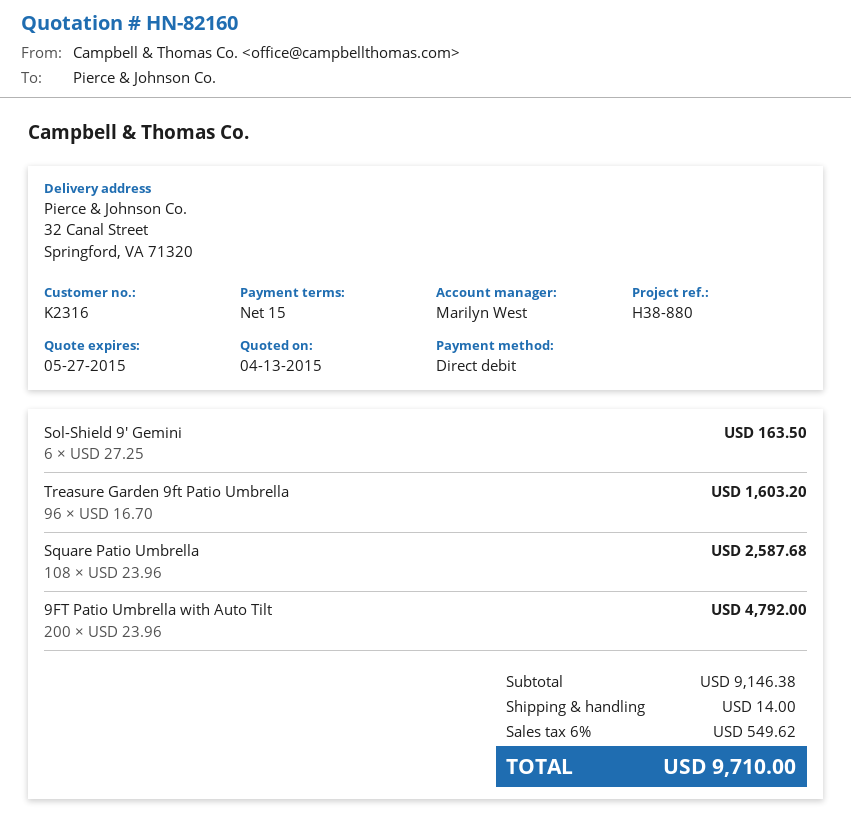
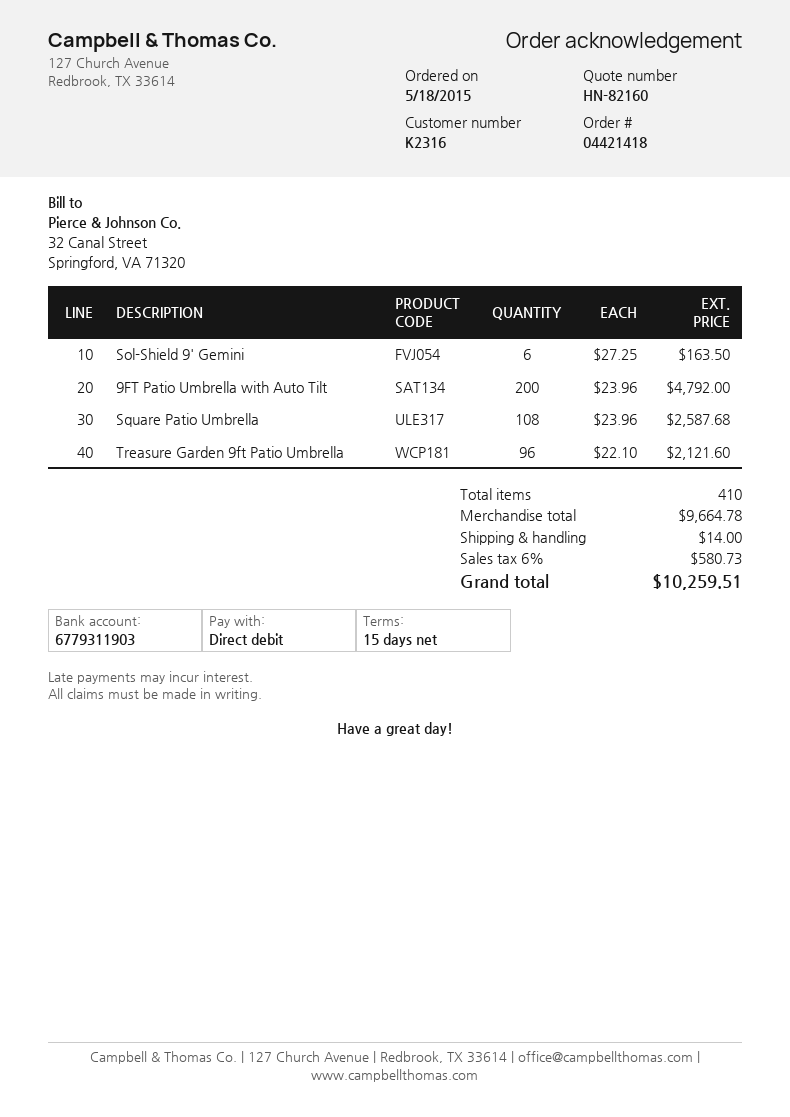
Treasure Garden 9ft Patio Umbrella: 96 x 16.70 = 1603.20 -> 96 x 22.10 = 2121.60
subtotal: 9146.38 -> 9664.78
tax: 6% = 549.62 -> 6% = 580.73
total: 9710.00 -> 10259.51

